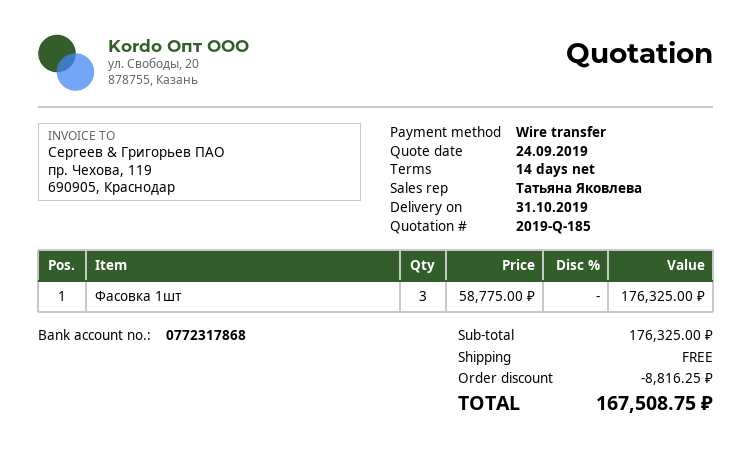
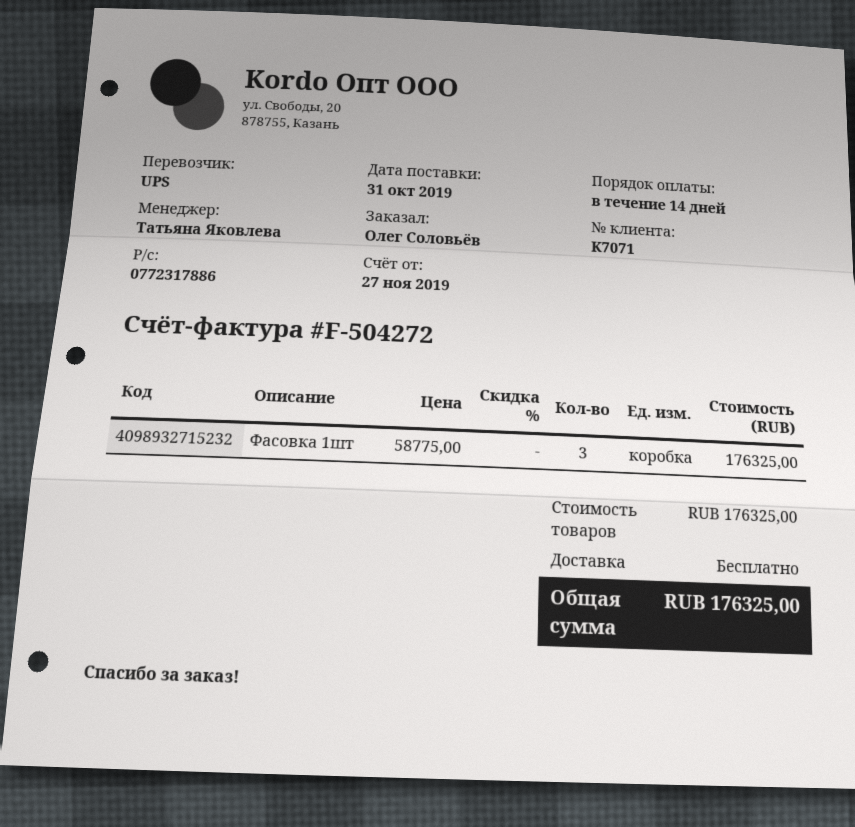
bank account: 0772317868 -> 0772317886
discount: 8816.25 -> none
total: 167508.75 -> 176325.00

